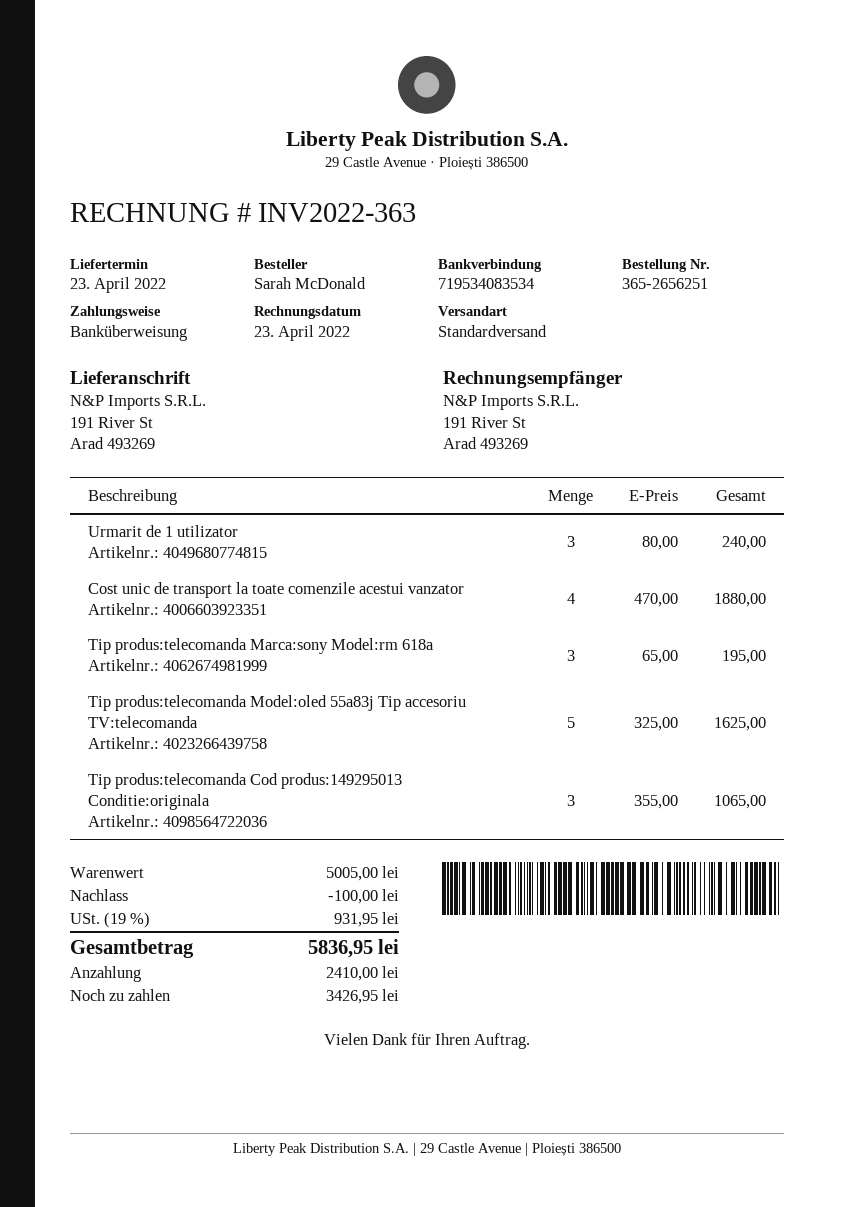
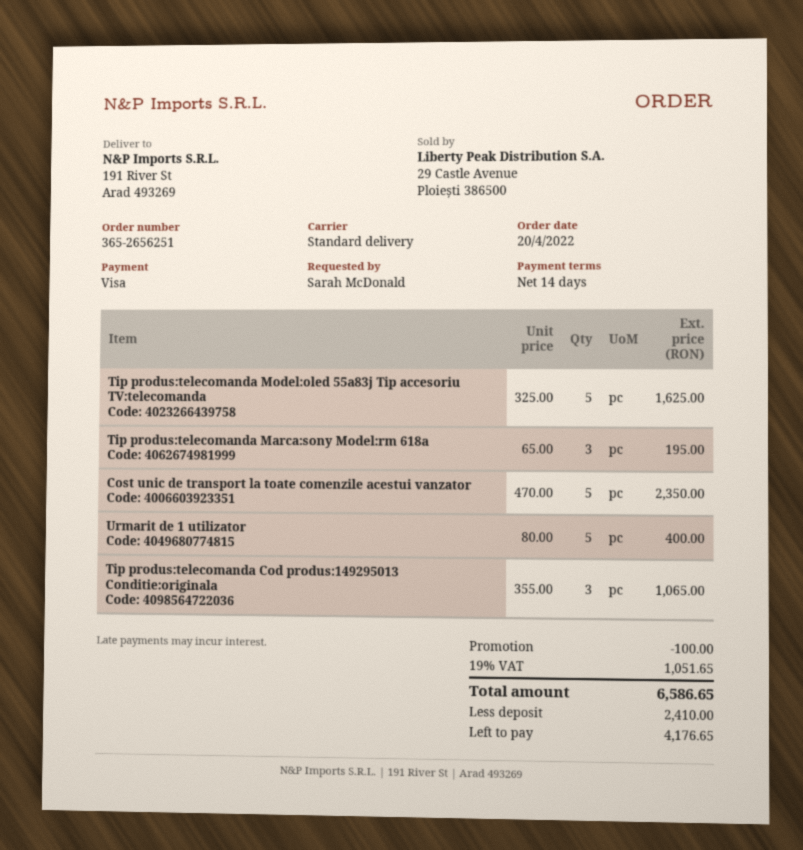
payment method: bank transfer -> Visa
Urmarit de 1 utilizator: 3 x 80.00 = 240.00 -> 5 x 80.00 = 400.00
Cost unic de transport la toate comenzile acestui vanzator: 4 x 470.00 = 1880.00 -> 5 x 470.00 = 2350.00
tax: 19% = 931.95 -> 19% = 1051.65
total: 5836.95 -> 6586.65
balance: 3426.95 -> 4176.65

